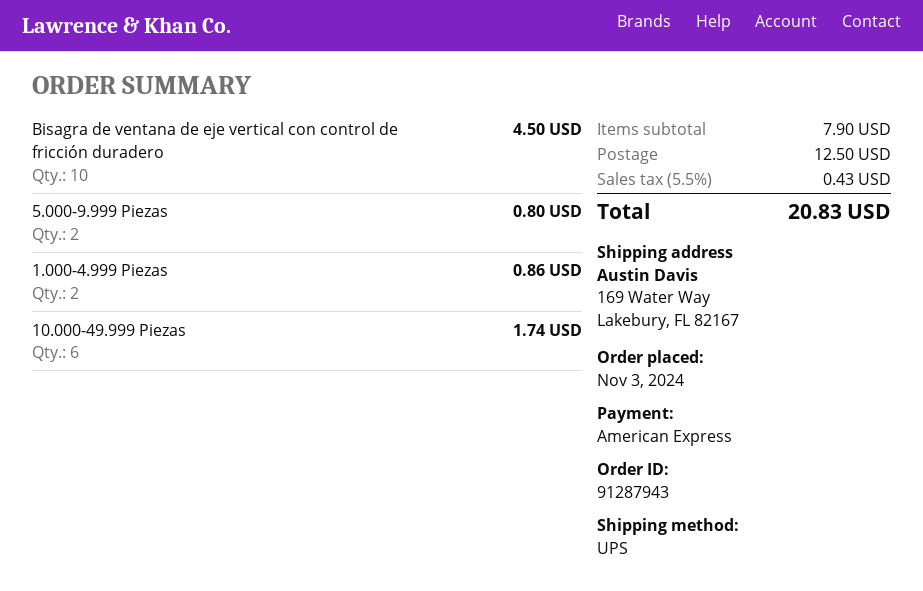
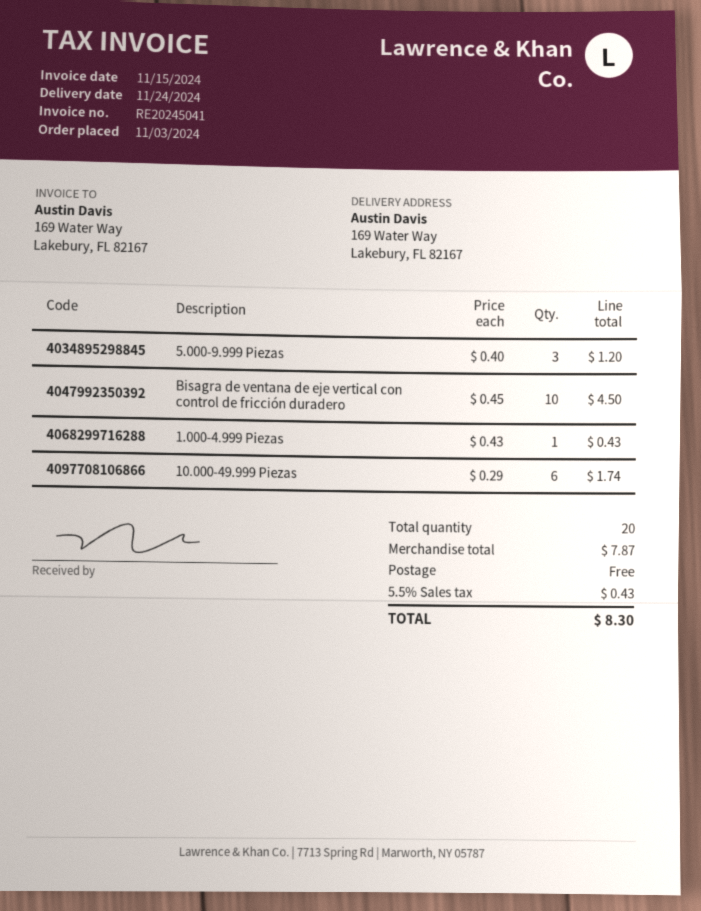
5.000-9.999 Piezas: 2 for 0.80 -> 3 for 1.20
1.000-4.999 Piezas: 2 for 0.86 -> 1 for 0.43
subtotal: 7.90 -> 7.87
shipping: 12.50 -> 0.00
total: 20.83 -> 8.30

